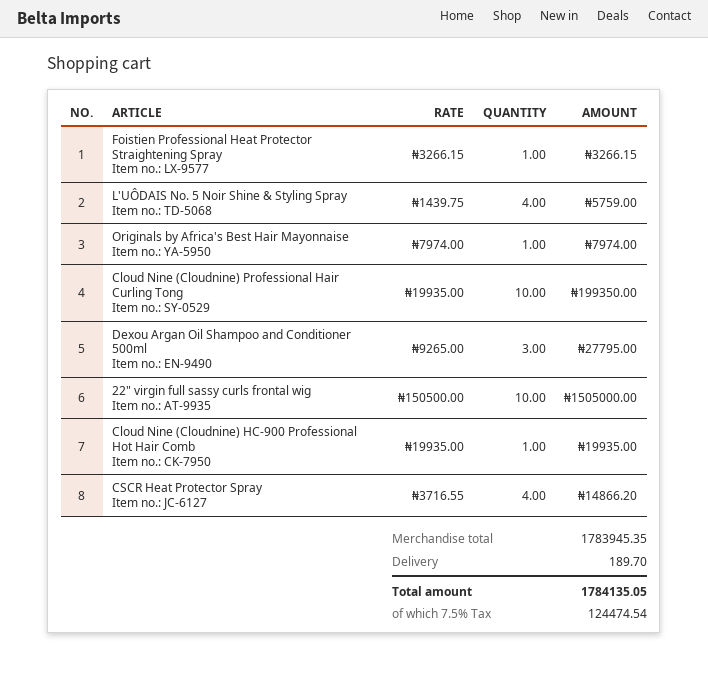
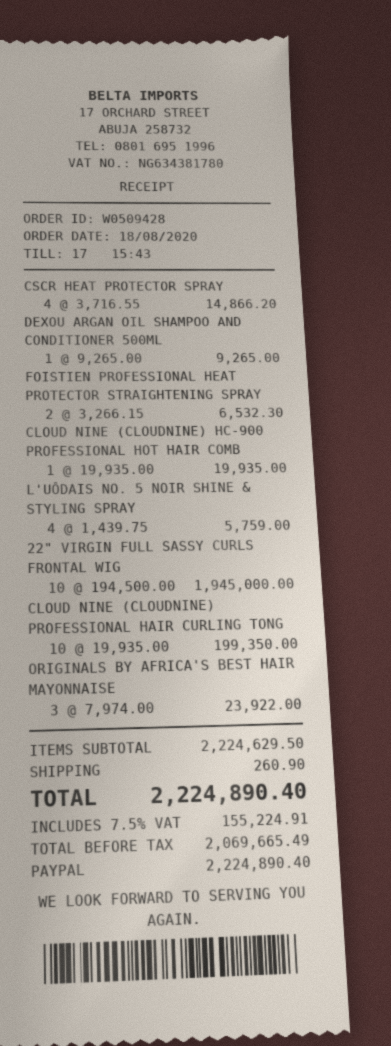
Foistien Professional Heat Protector Straightening Spray: 1 x 3266.15 = 3266.15 -> 2 x 3266.15 = 6532.30
Originals by Africa's Best Hair Mayonnaise: 1 x 7974.00 = 7974.00 -> 3 x 7974.00 = 23922.00
Dexou Argan Oil Shampoo and Conditioner 500ml: 3 x 9265.00 = 27795.00 -> 1 x 9265.00 = 9265.00
22" virgin full sassy curls frontal wig: 10 x 150500.00 = 1505000.00 -> 10 x 194500.00 = 1945000.00
subtotal: 1783945.35 -> 2224629.50
shipping: 189.70 -> 260.90
tax: 7.5% = 124474.54 -> 7.5% = 155224.91
total: 1784135.05 -> 2224890.40

